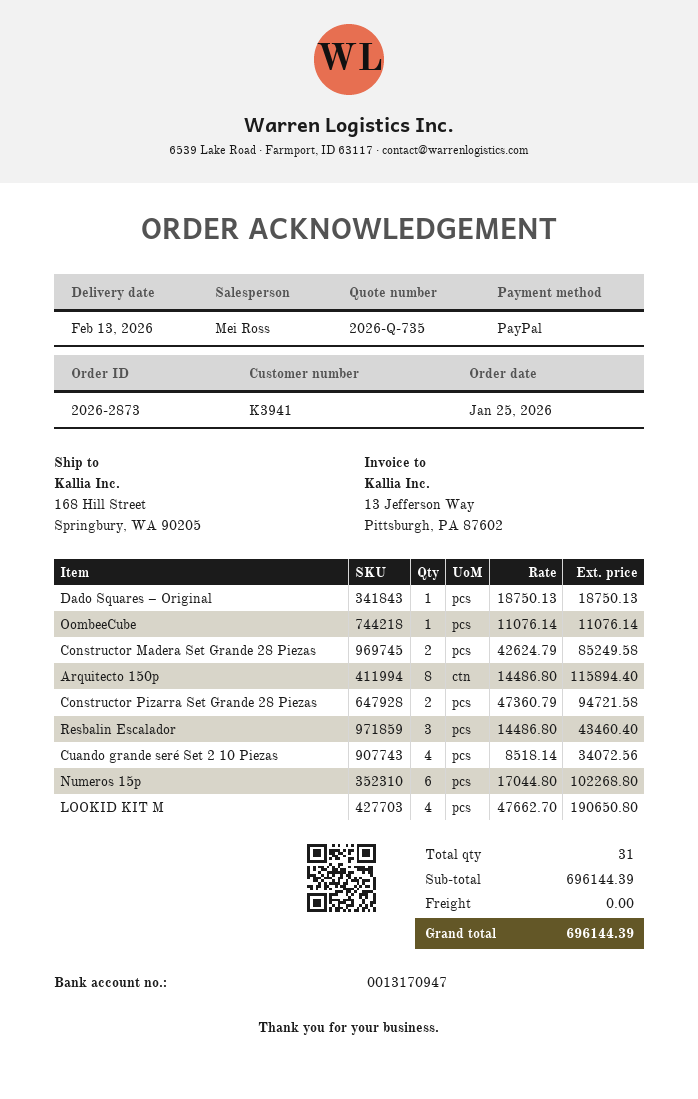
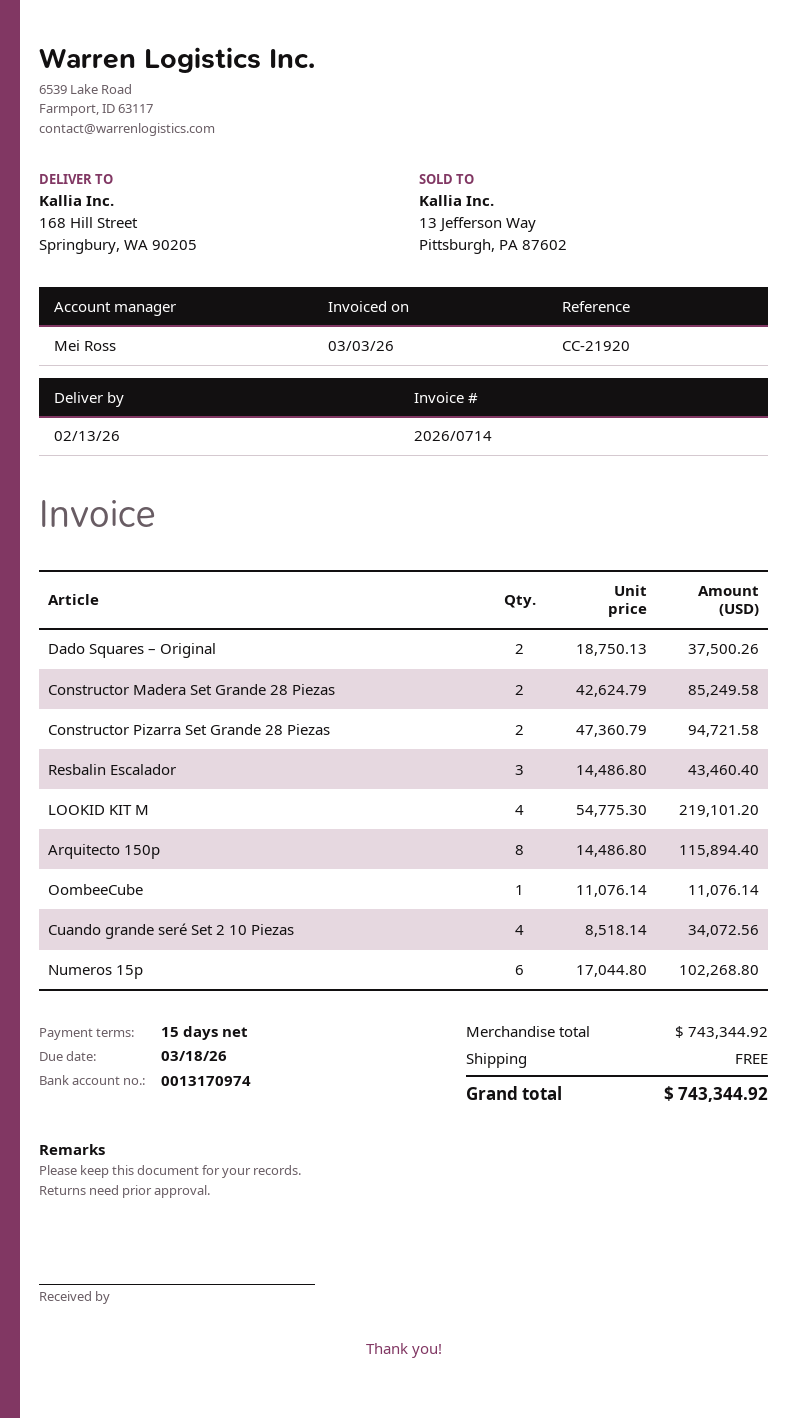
bank account: 0013170947 -> 0013170974
Dado Squares – Original: 1 x 18750.13 = 18750.13 -> 2 x 18750.13 = 37500.26
LOOKID KIT M: 4 x 47662.70 = 190650.80 -> 4 x 54775.30 = 219101.20
subtotal: 696144.39 -> 743344.92
total: 696144.39 -> 743344.92

